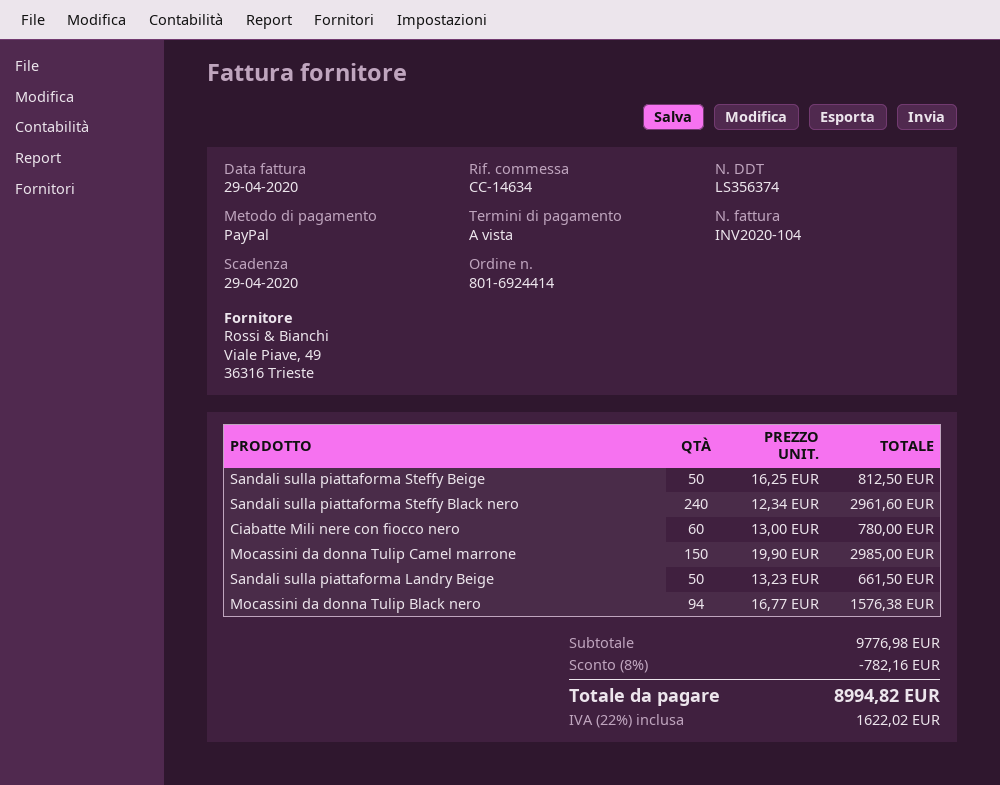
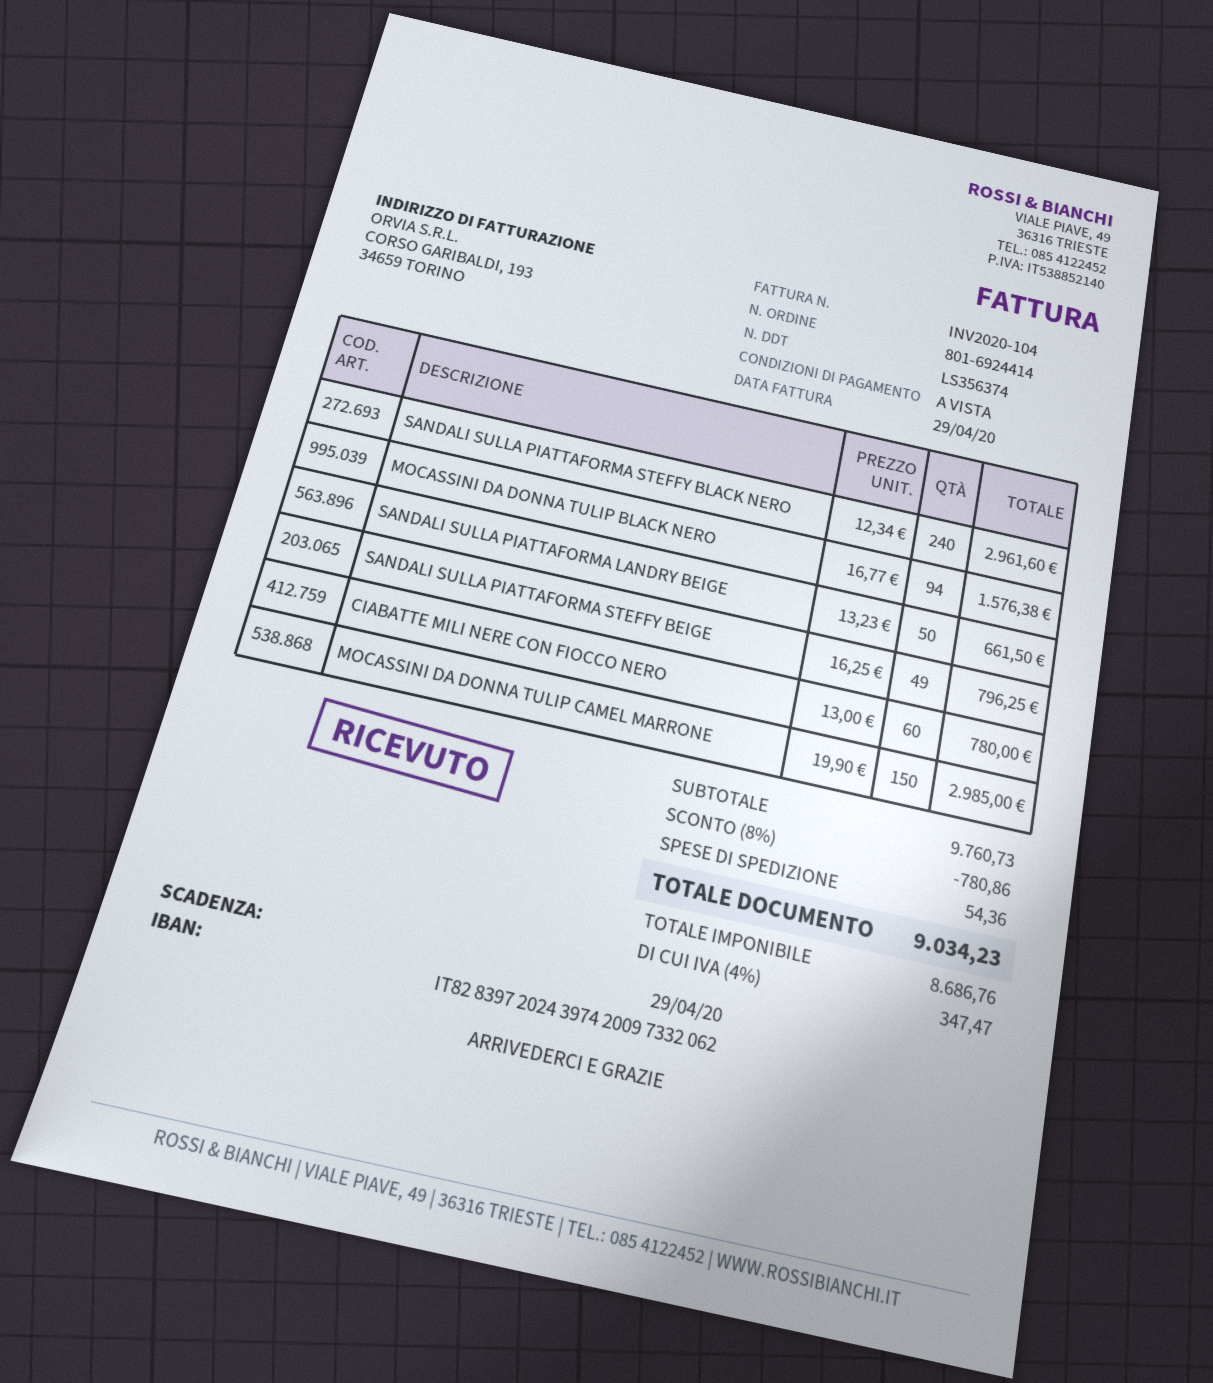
Sandali sulla piattaforma Steffy Beige: 50 x 16.25 = 812.50 -> 49 x 16.25 = 796.25
subtotal: 9776.98 -> 9760.73
discount: 8% = 782.16 -> 8% = 780.86
shipping: none -> 54.36
tax: 22% = 1622.02 -> 4% = 347.47
total: 8994.82 -> 9034.23

